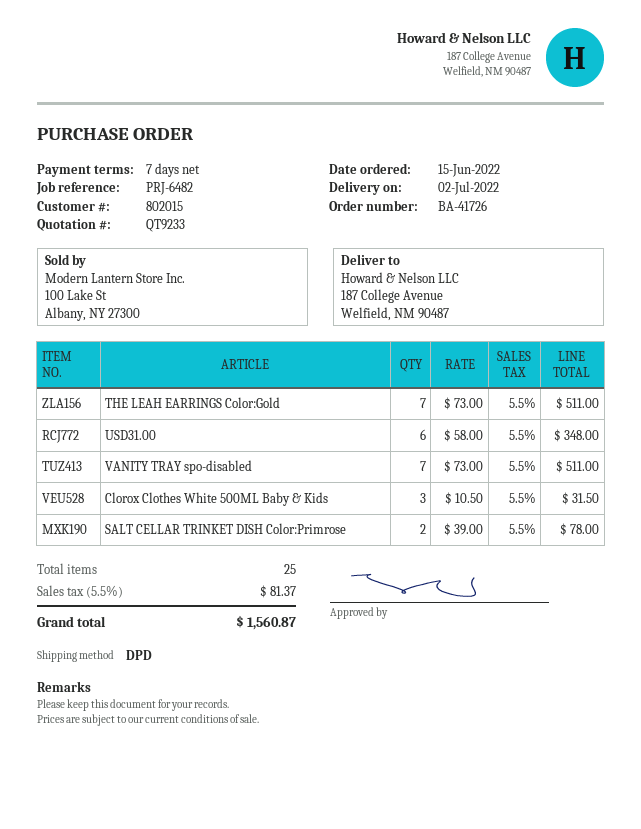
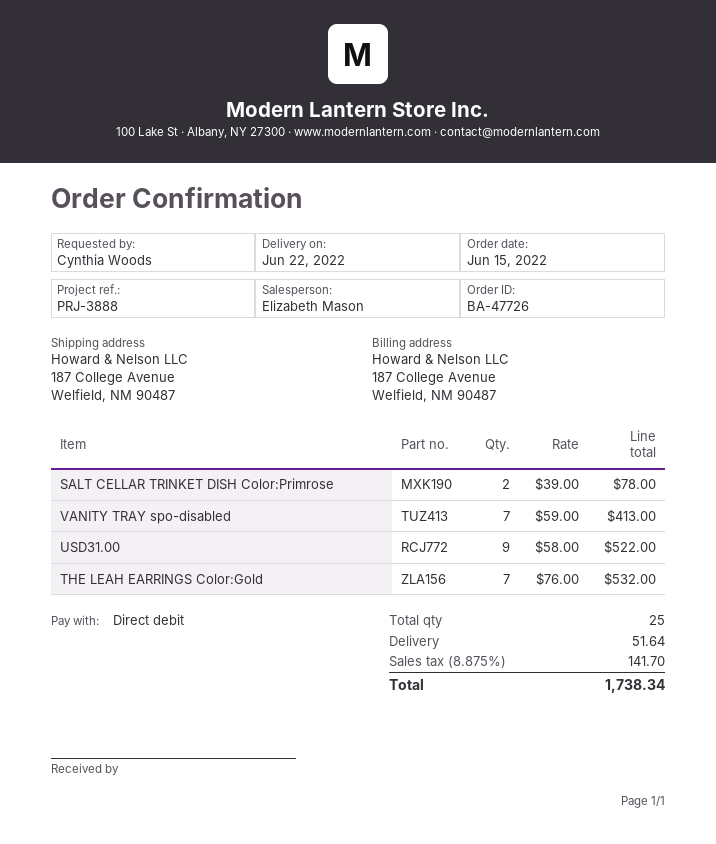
order number: BA-41726 -> BA-47726
delivery date: 2022-07-02 -> 2022-06-22
reference: PRJ-6482 -> PRJ-3888
THE LEAH EARRINGS Color:Gold: 7 x 73.00 = 511.00 -> 7 x 76.00 = 532.00
USD31.00: 6 x 58.00 = 348.00 -> 9 x 58.00 = 522.00
VANITY TRAY spo-disabled: 7 x 73.00 = 511.00 -> 7 x 59.00 = 413.00
Clorox Clothes White 500ML Baby & Kids: 3 x 10.50 = 31.50 -> none
shipping: none -> 51.64
tax: 5.5% = 81.37 -> 8.875% = 141.70
total: 1560.87 -> 1738.34

